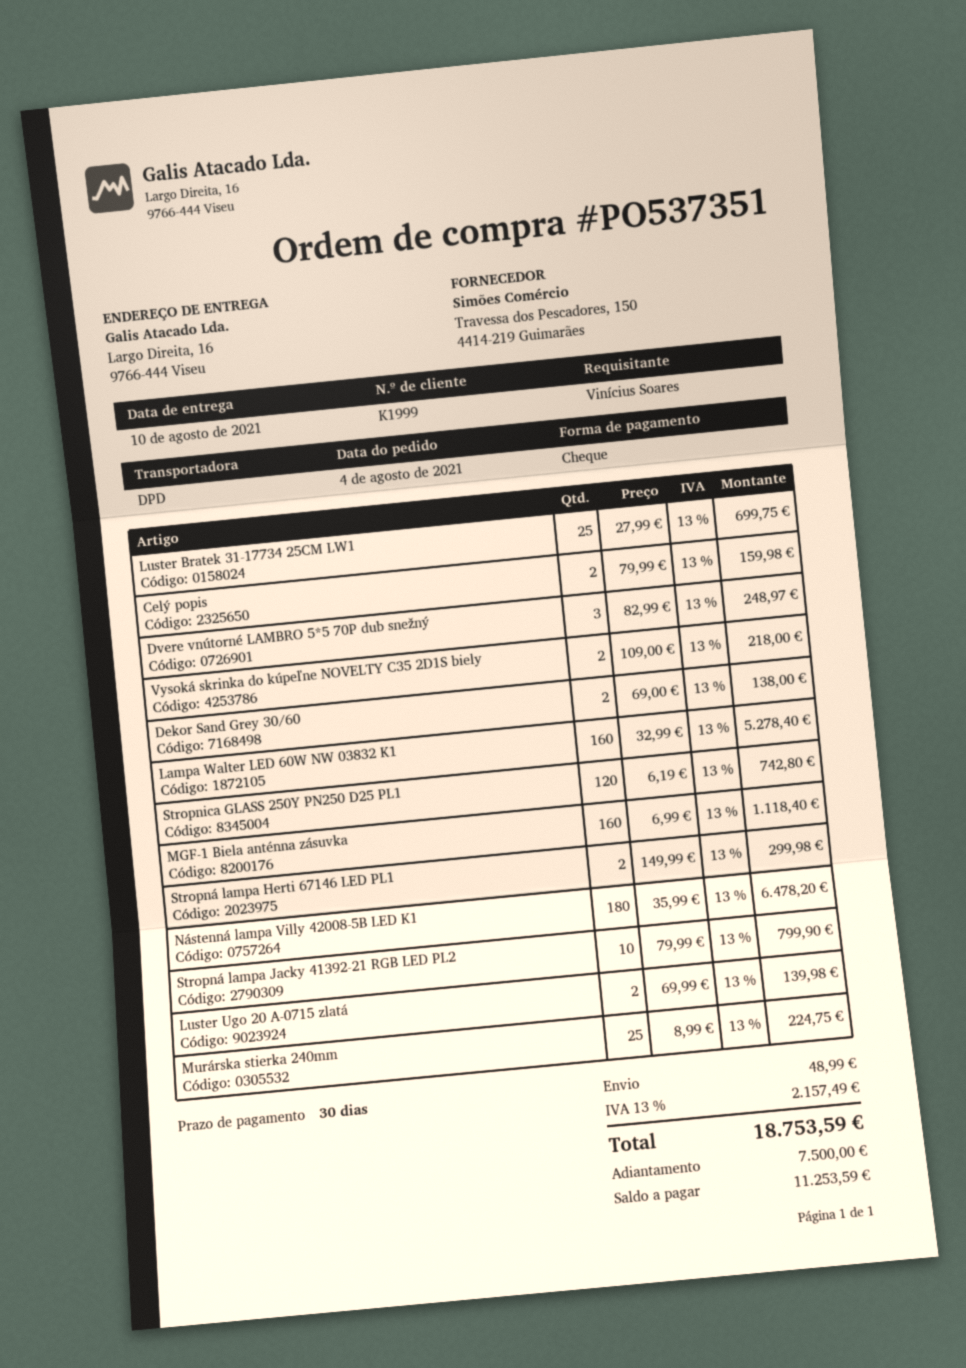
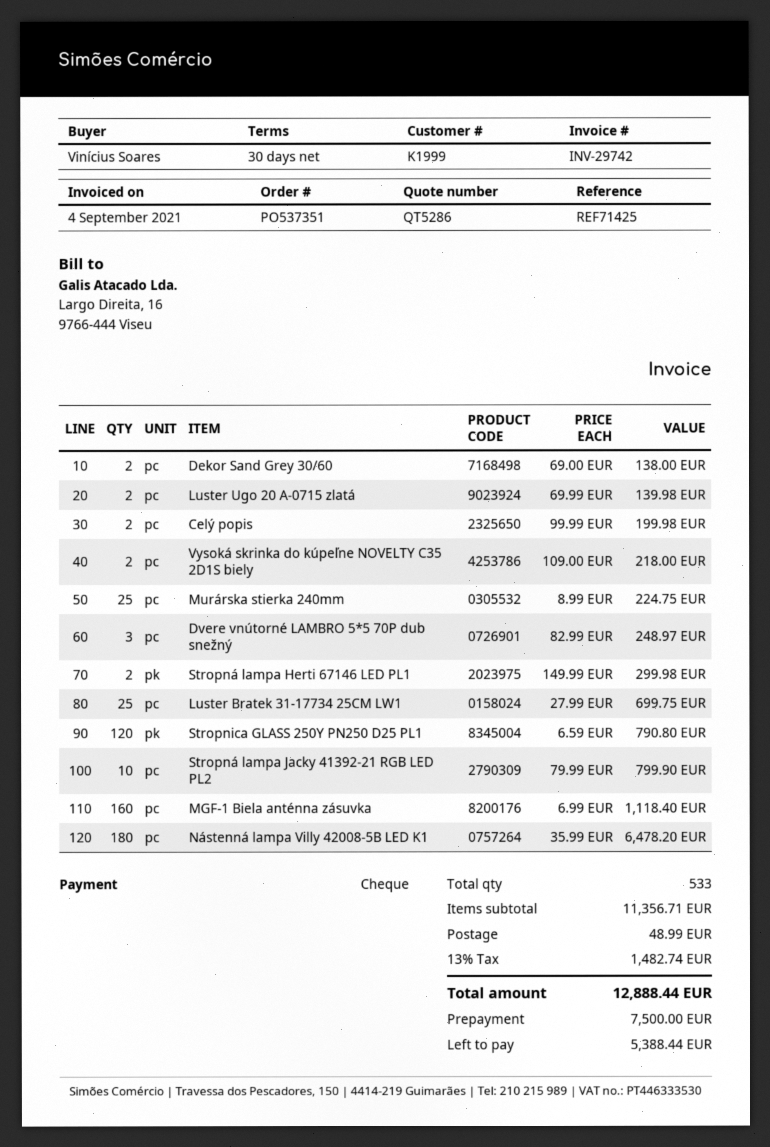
Celý popis: 2 x 79.99 = 159.98 -> 2 x 99.99 = 199.98
Lampa Walter LED 60W NW 03832 K1: 160 x 32.99 = 5278.40 -> none
Stropnica GLASS 250Y PN250 D25 PL1: 120 x 6.19 = 742.80 -> 120 x 6.59 = 790.80
tax: 13% = 2157.49 -> 13% = 1482.74
total: 18753.59 -> 12888.44
balance: 11253.59 -> 5388.44

